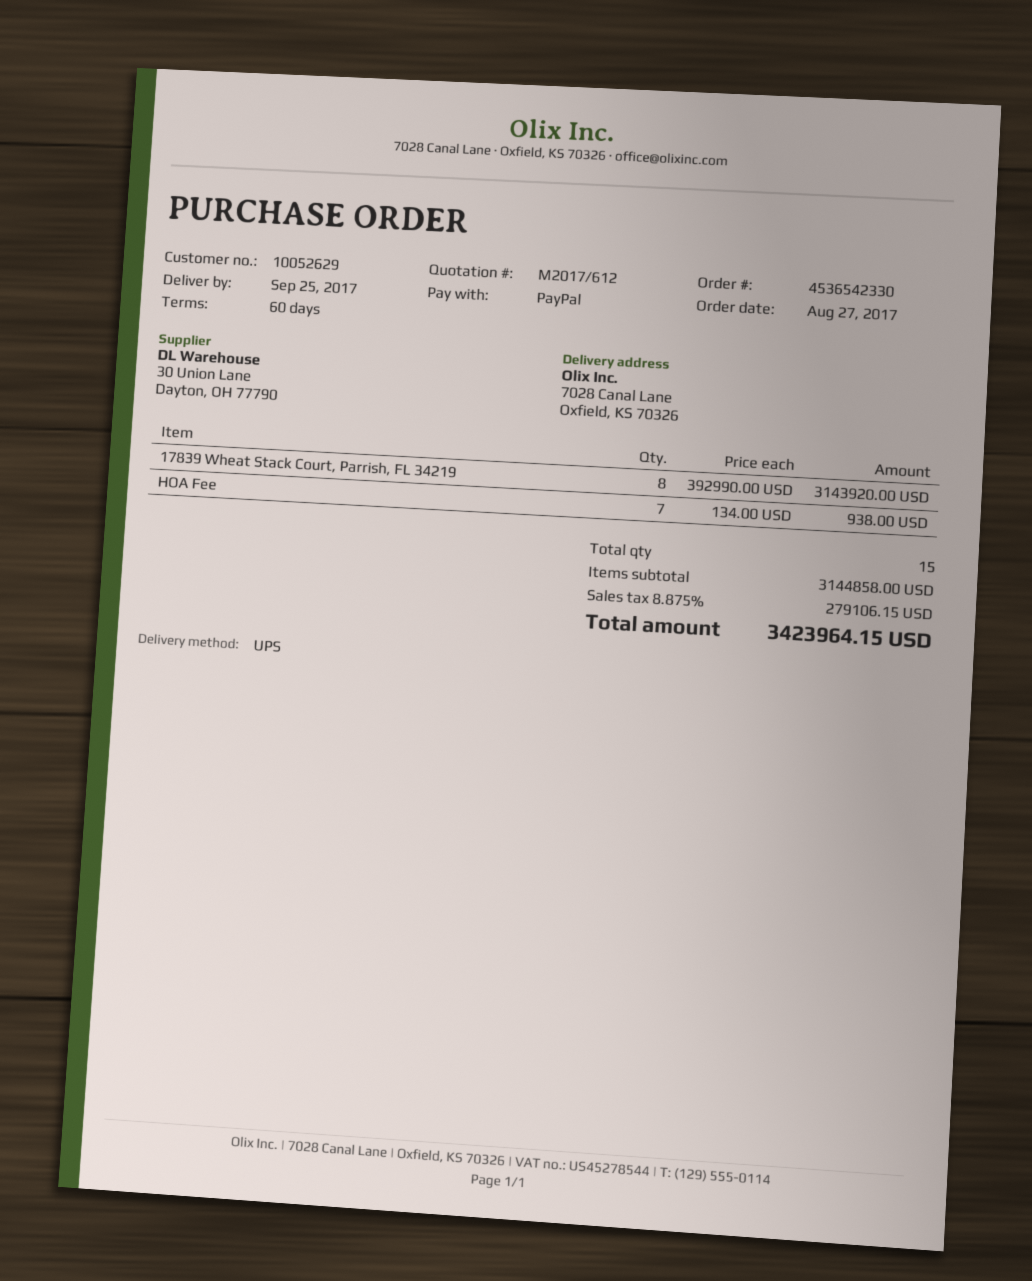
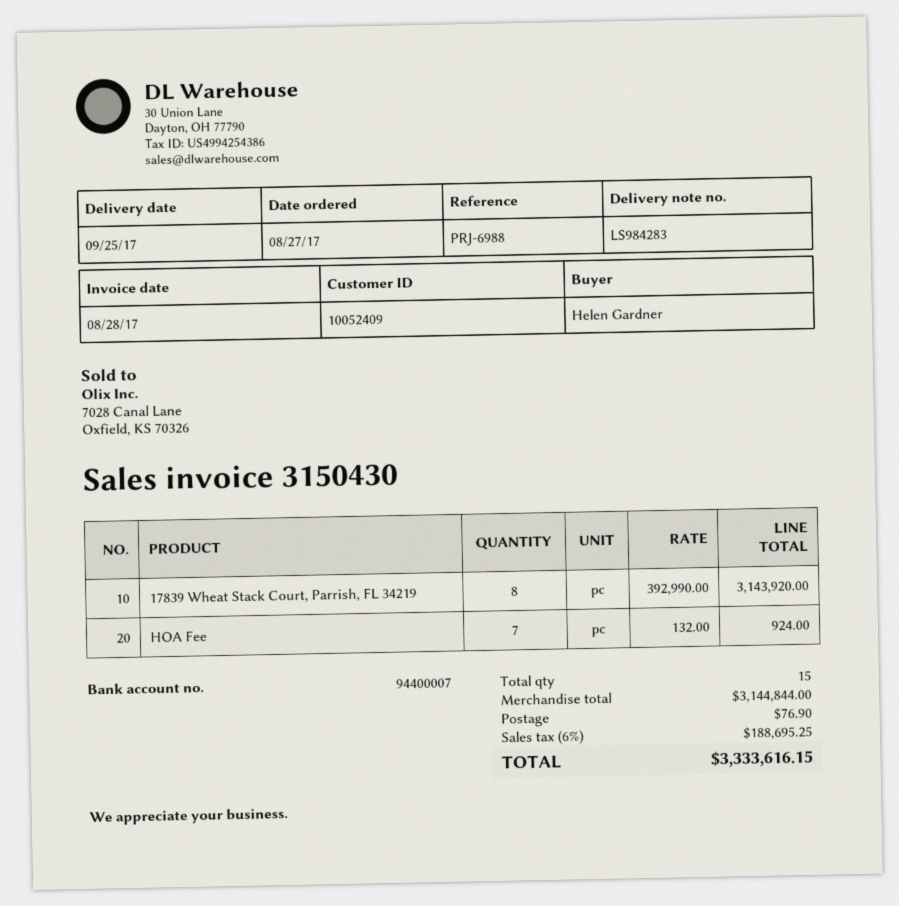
customer number: 10052629 -> 10052409
HOA Fee: 7 x 134.00 = 938.00 -> 7 x 132.00 = 924.00
subtotal: 3144858.00 -> 3144844.00
shipping: none -> 76.90
tax: 8.875% = 279106.15 -> 6% = 188695.25
total: 3423964.15 -> 3333616.15

